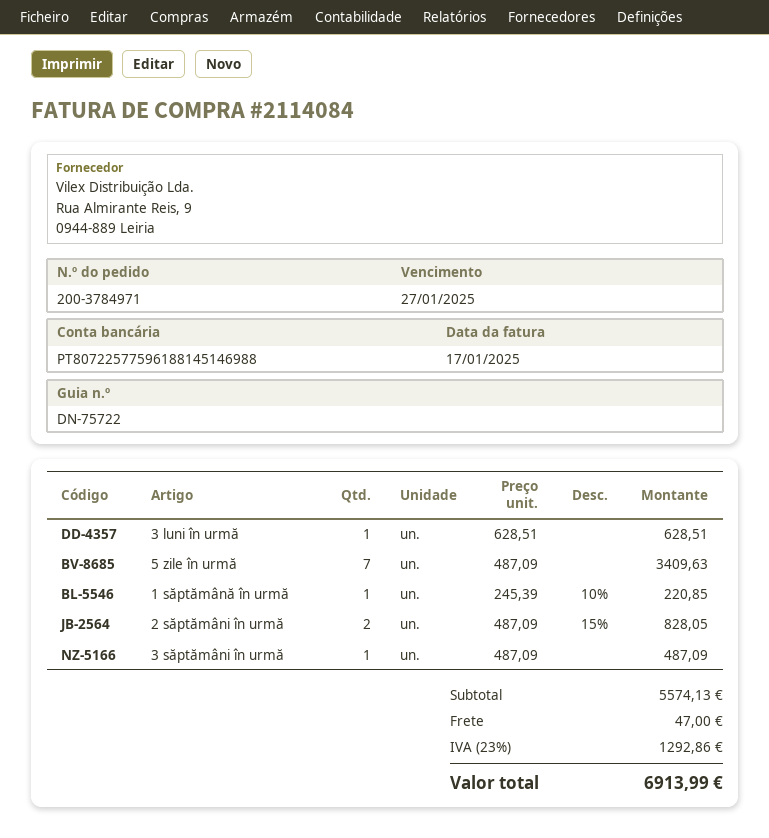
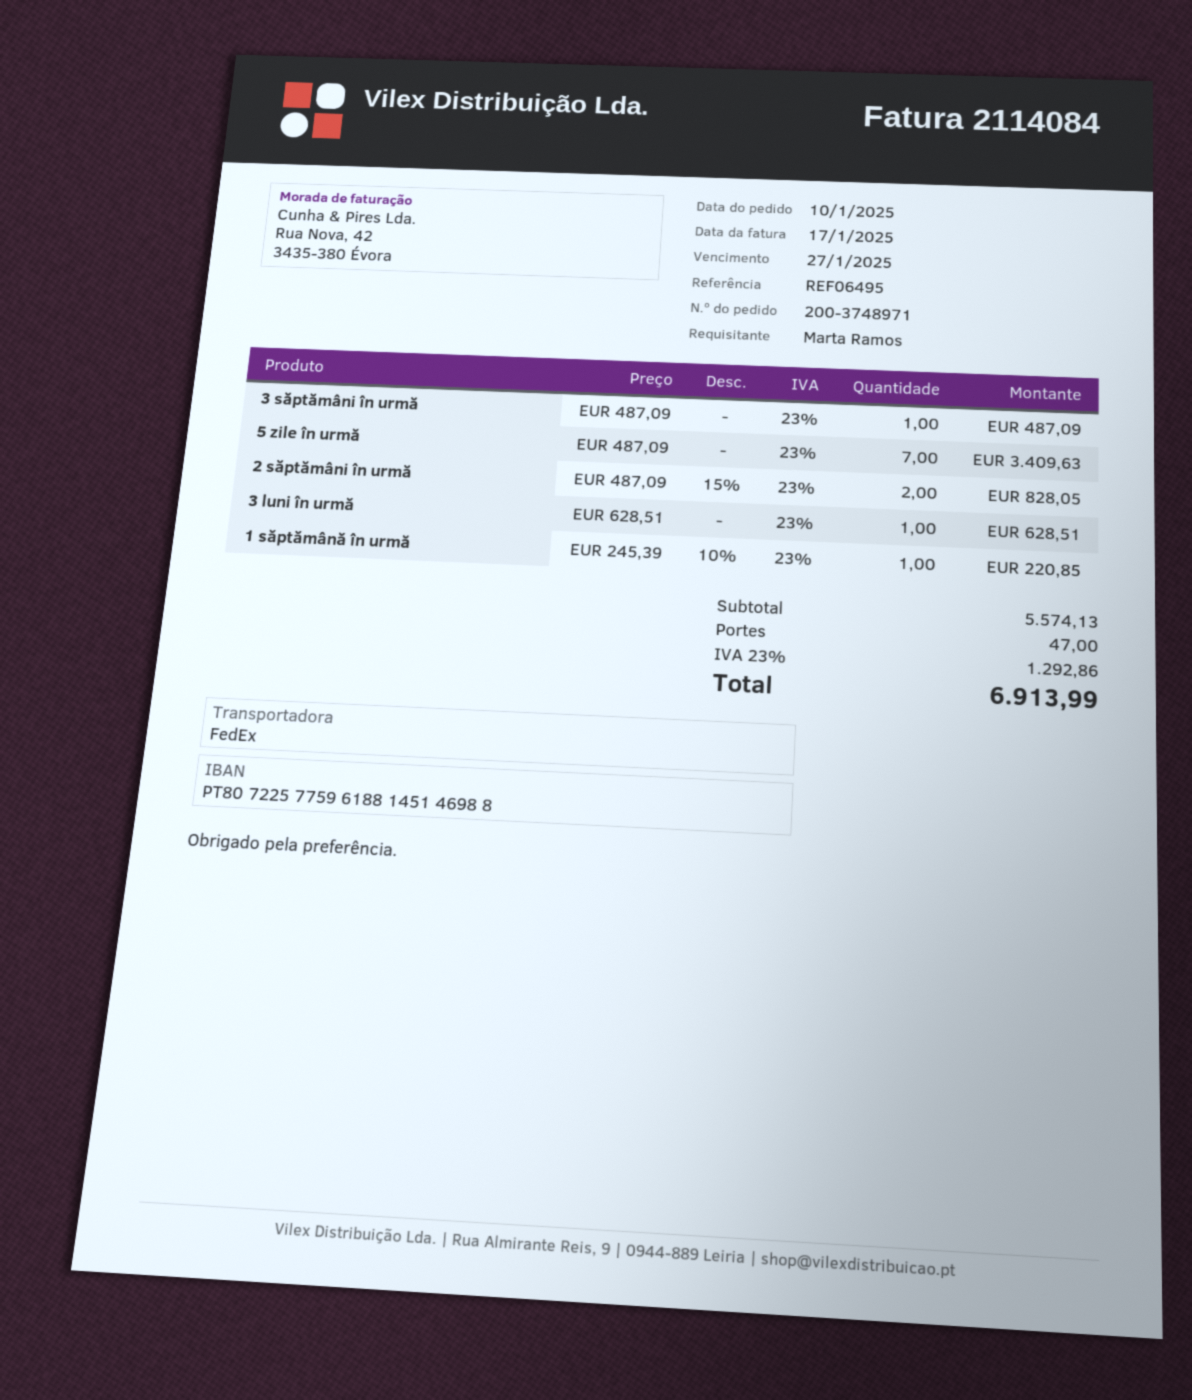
order number: 200-3784971 -> 200-3748971

